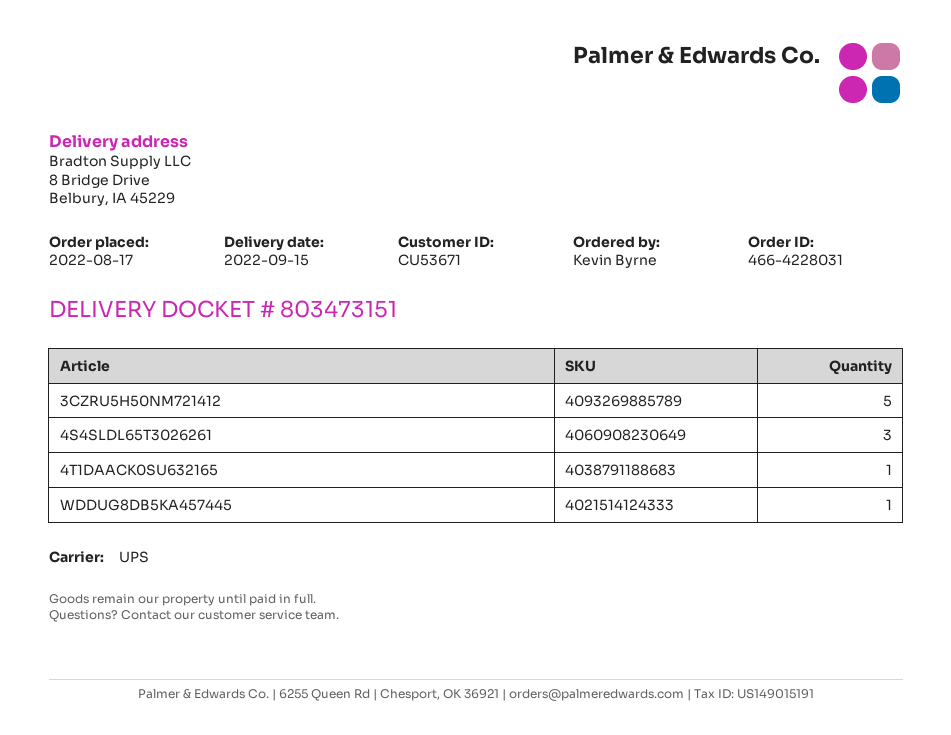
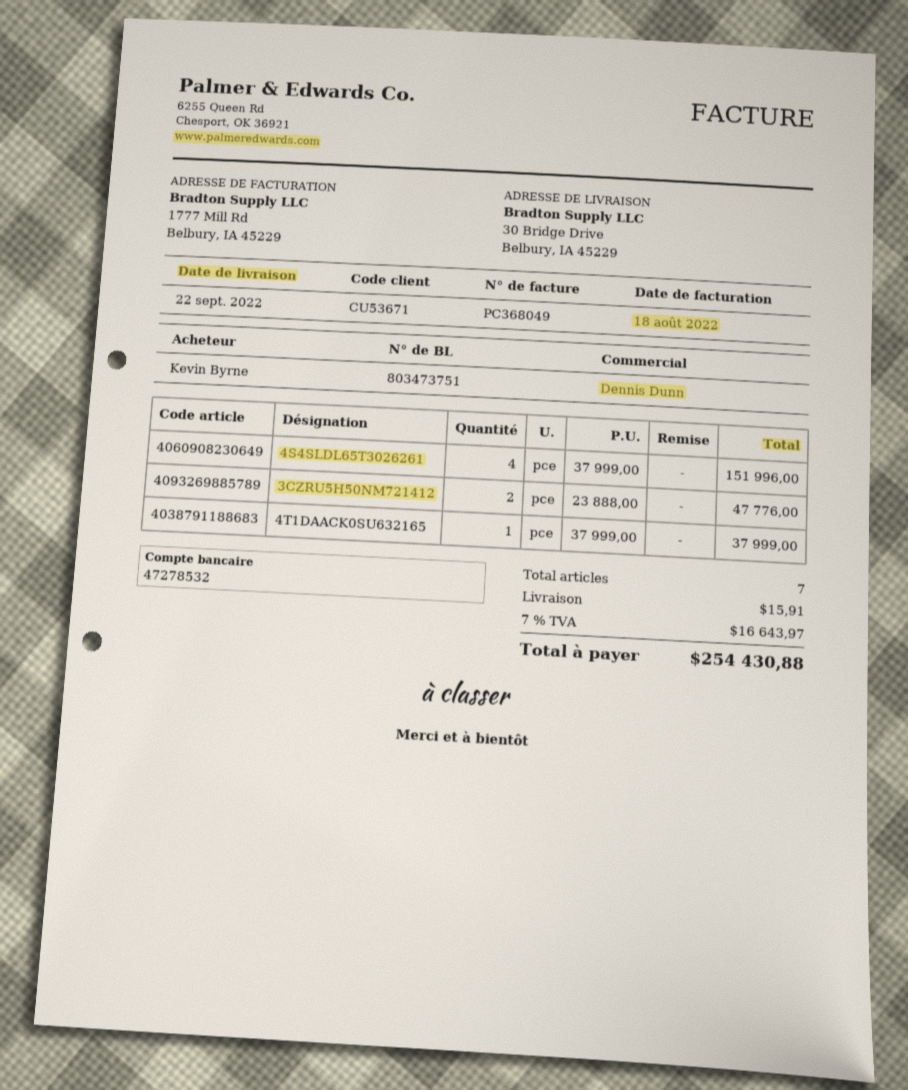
delivery note number: 803473151 -> 803473751
delivery date: 2022-09-15 -> 2022-09-22
ship to: 8 Bridge Drive, Belbury, IA 45229 -> 30 Bridge Drive, Belbury, IA 45229
3CZRU5H50NM721412: 5 -> 2
4S4SLDL65T3026261: 3 -> 4
WDDUG8DB5KA457445: 1 -> none

